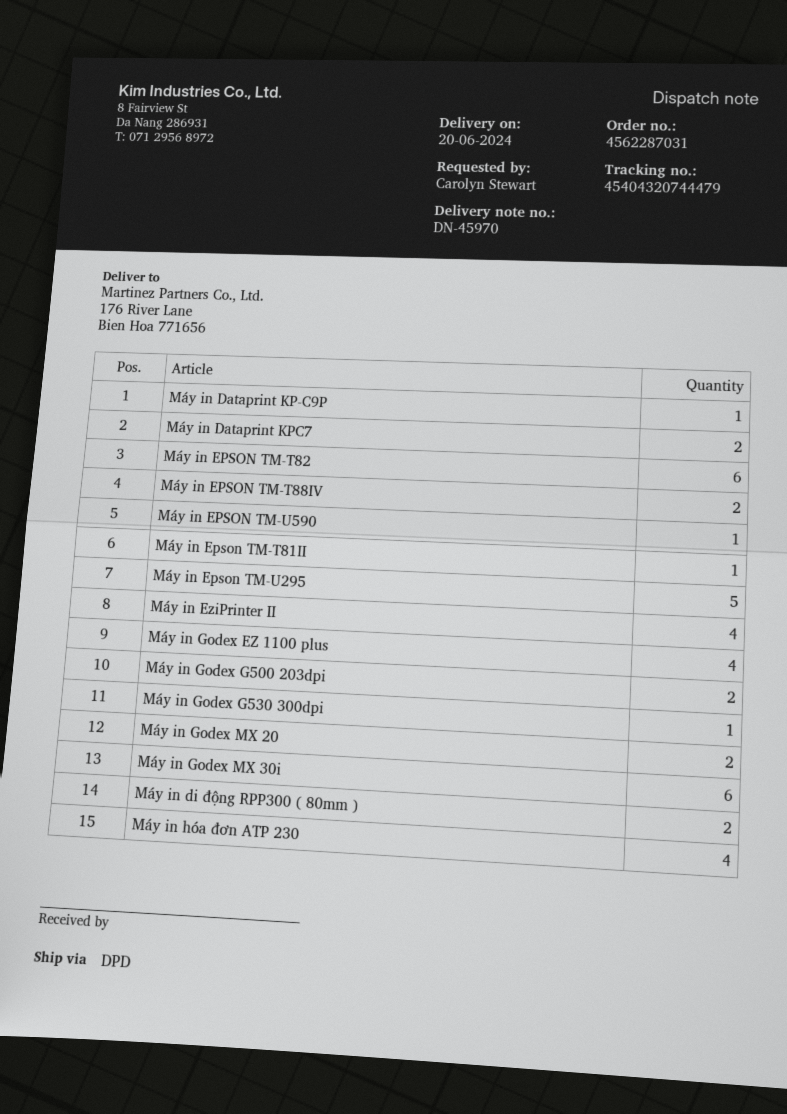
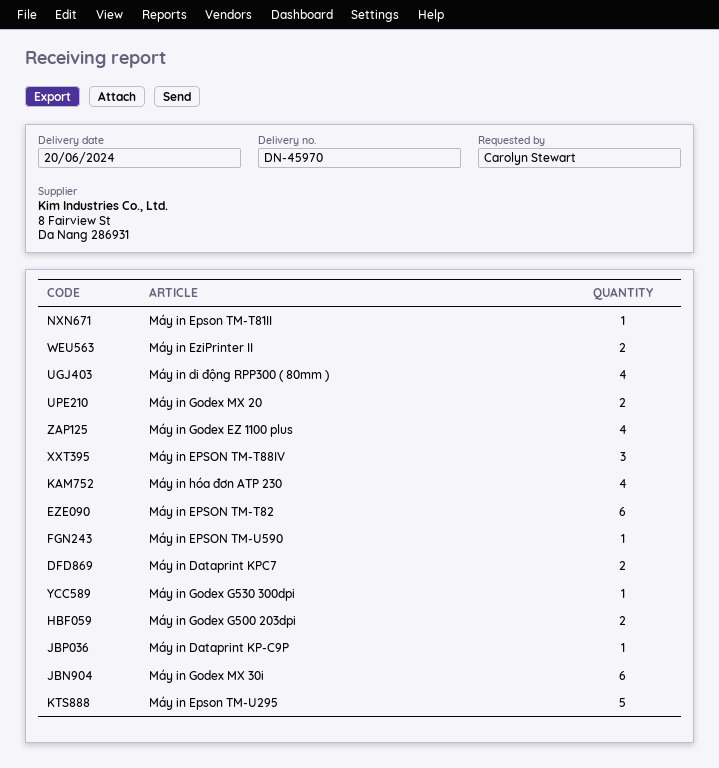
Máy in EPSON TM-T88IV: 2 -> 3
Máy in EziPrinter II: 4 -> 2
Máy in di động RPP300 ( 80mm ): 2 -> 4

